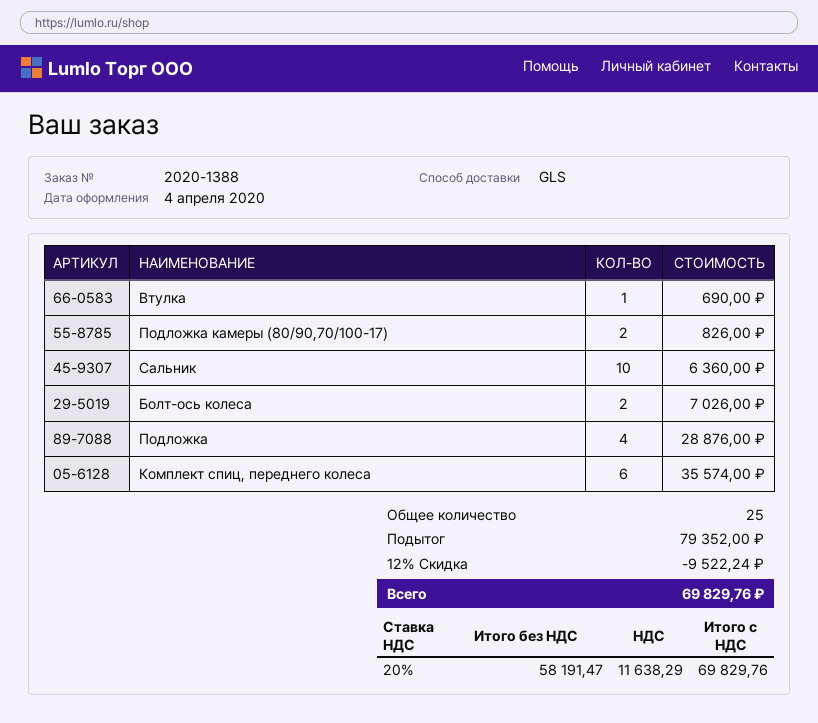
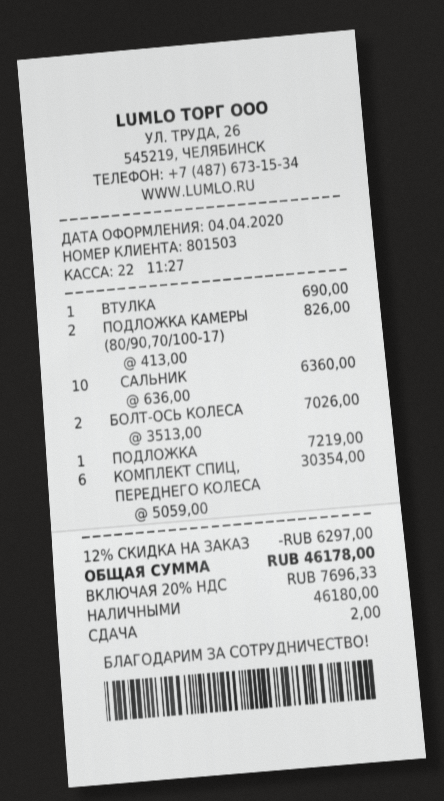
Подложка: 4 for 28876.00 -> 1 for 7219.00
Комплект спиц, переднего колеса: 6 for 35574.00 -> 6 for 30354.00
discount: 12% = 9522.24 -> 12% = 6297.00
tax: 20% = 11638.29 -> 20% = 7696.33
total: 69829.76 -> 46178.00

